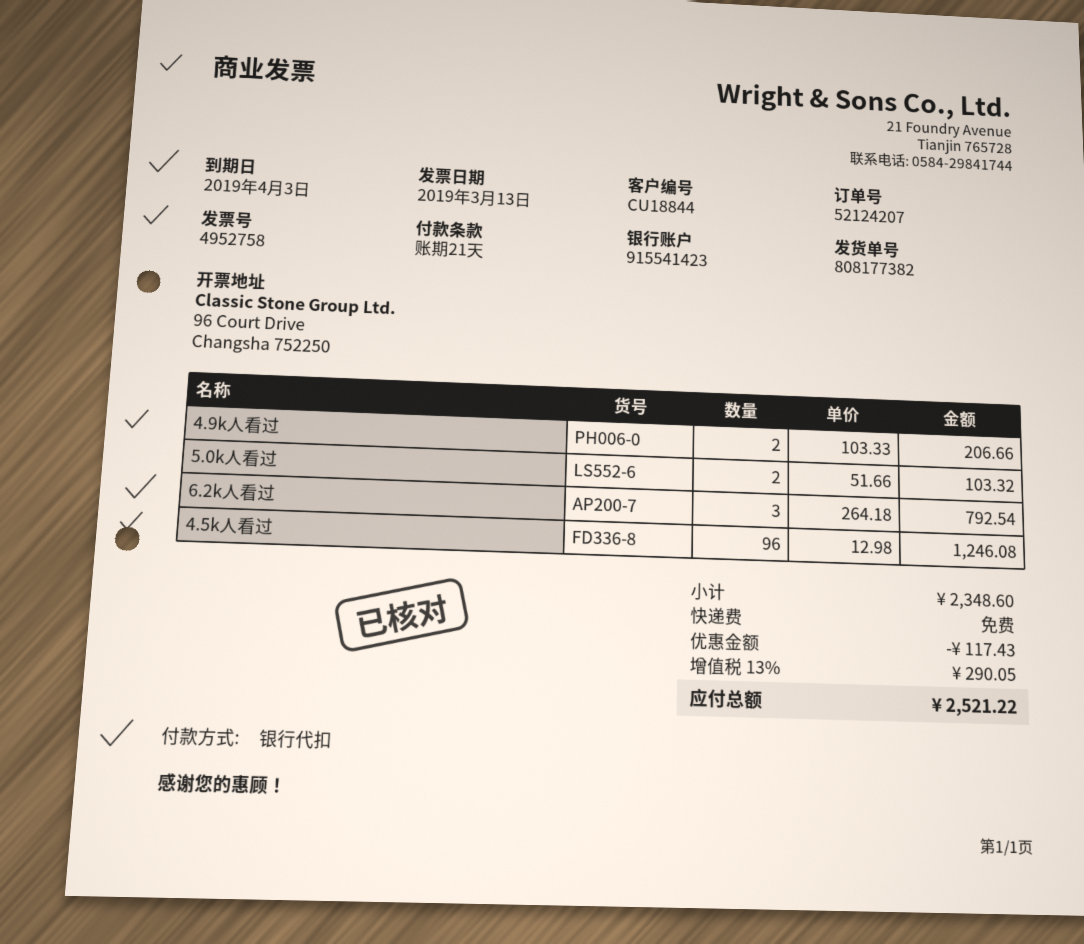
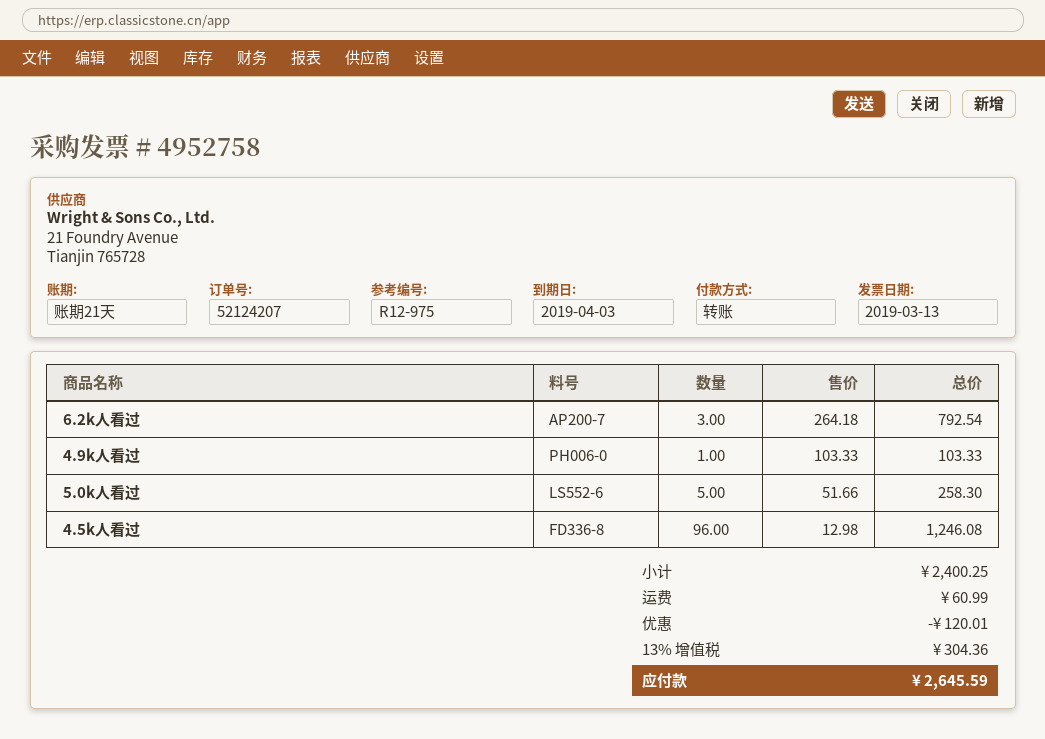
payment method: direct debit -> bank transfer
4.9k人看过: 2 x 103.33 = 206.66 -> 1 x 103.33 = 103.33
5.0k人看过: 2 x 51.66 = 103.32 -> 5 x 51.66 = 258.30
subtotal: 2348.60 -> 2400.25
discount: 117.43 -> 120.01
shipping: 0.00 -> 60.99
tax: 13% = 290.05 -> 13% = 304.36
total: 2521.22 -> 2645.59

